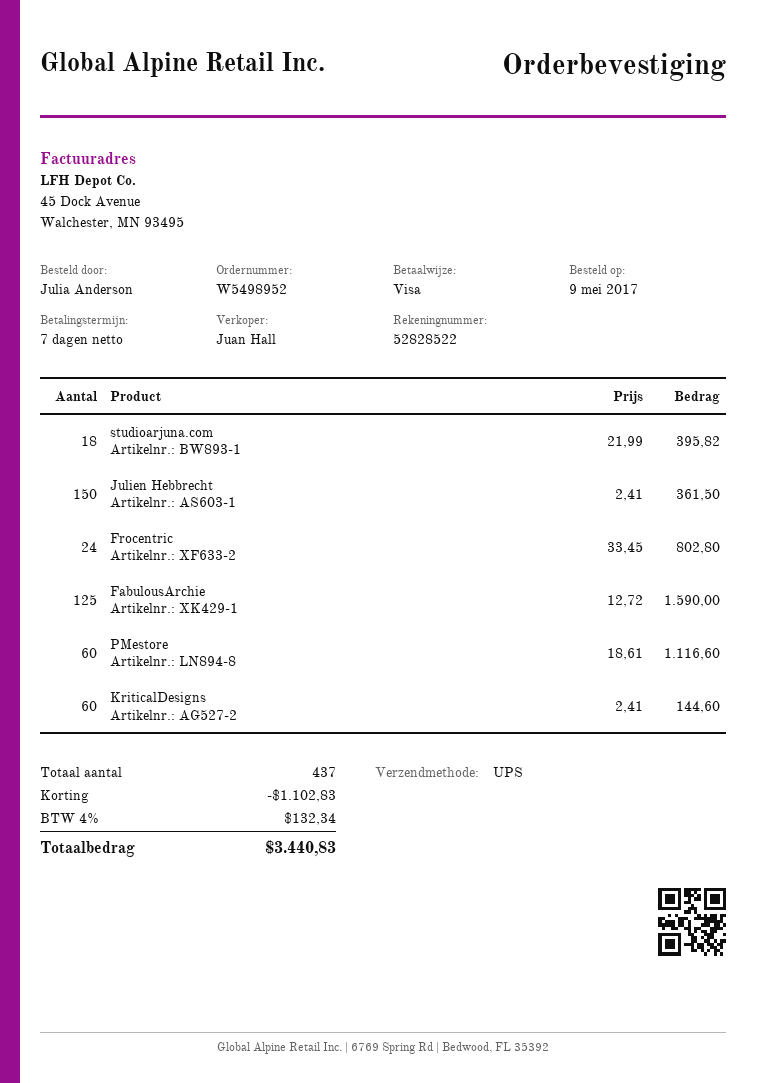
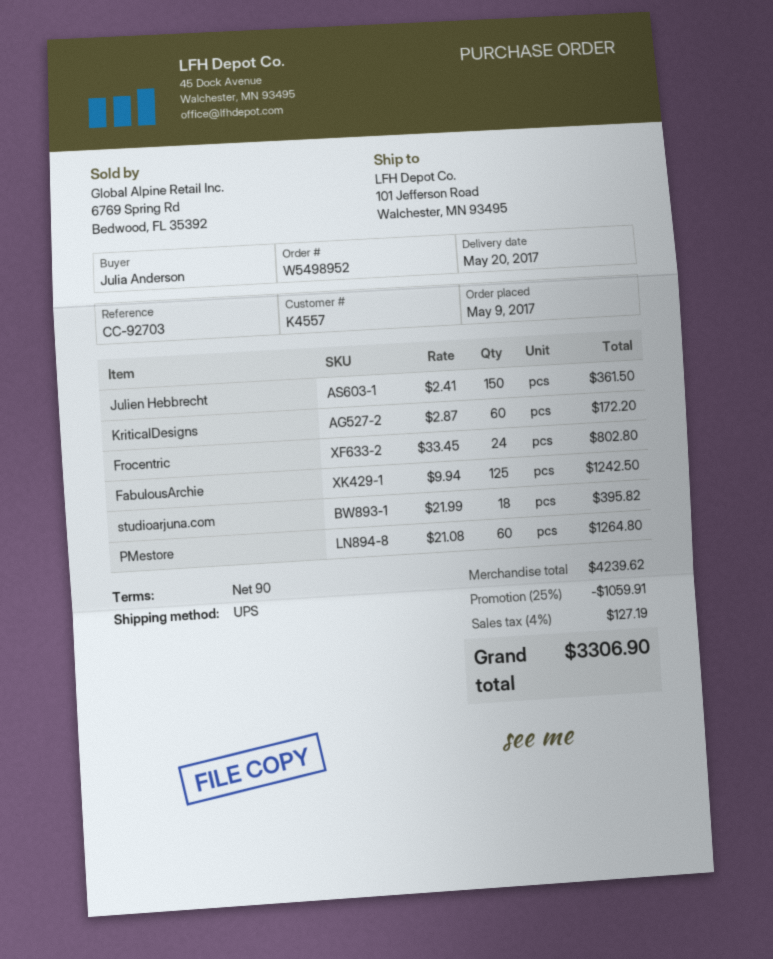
payment terms: 7 days -> 90 days
FabulousArchie: 125 x 12.72 = 1590.00 -> 125 x 9.94 = 1242.50
PMestore: 60 x 18.61 = 1116.60 -> 60 x 21.08 = 1264.80
KriticalDesigns: 60 x 2.41 = 144.60 -> 60 x 2.87 = 172.20
discount: 1102.83 -> 1059.91
tax: 4% = 132.34 -> 4% = 127.19
total: 3440.83 -> 3306.90

